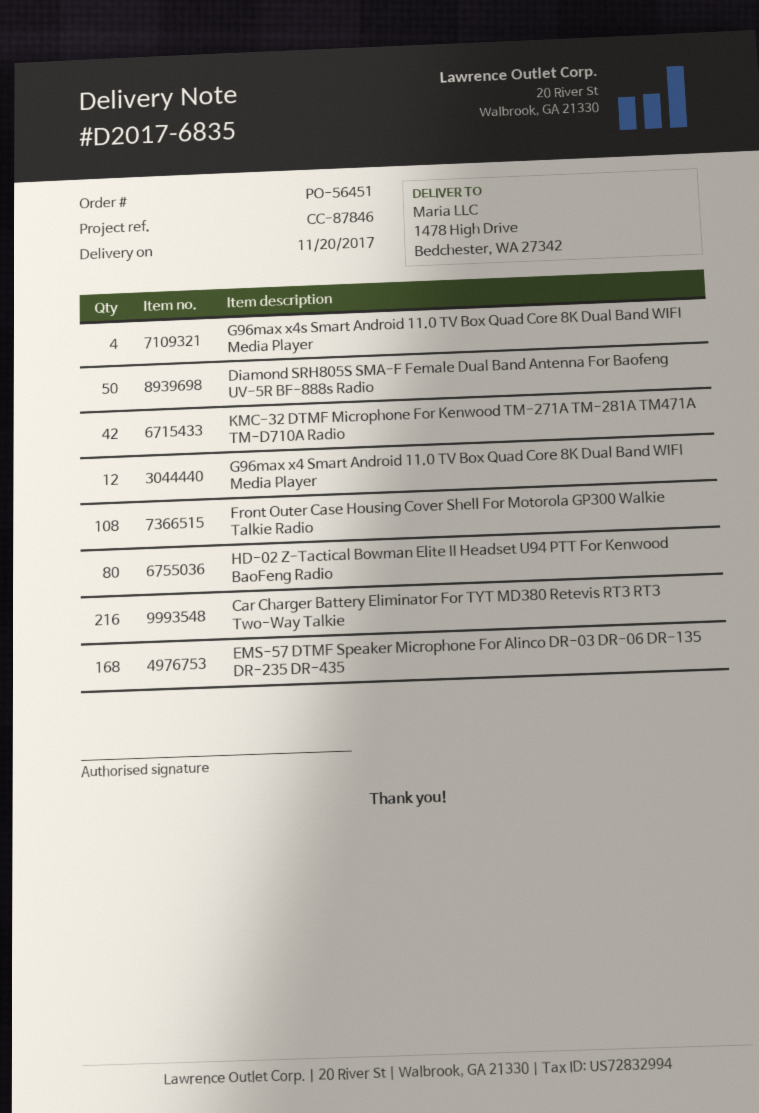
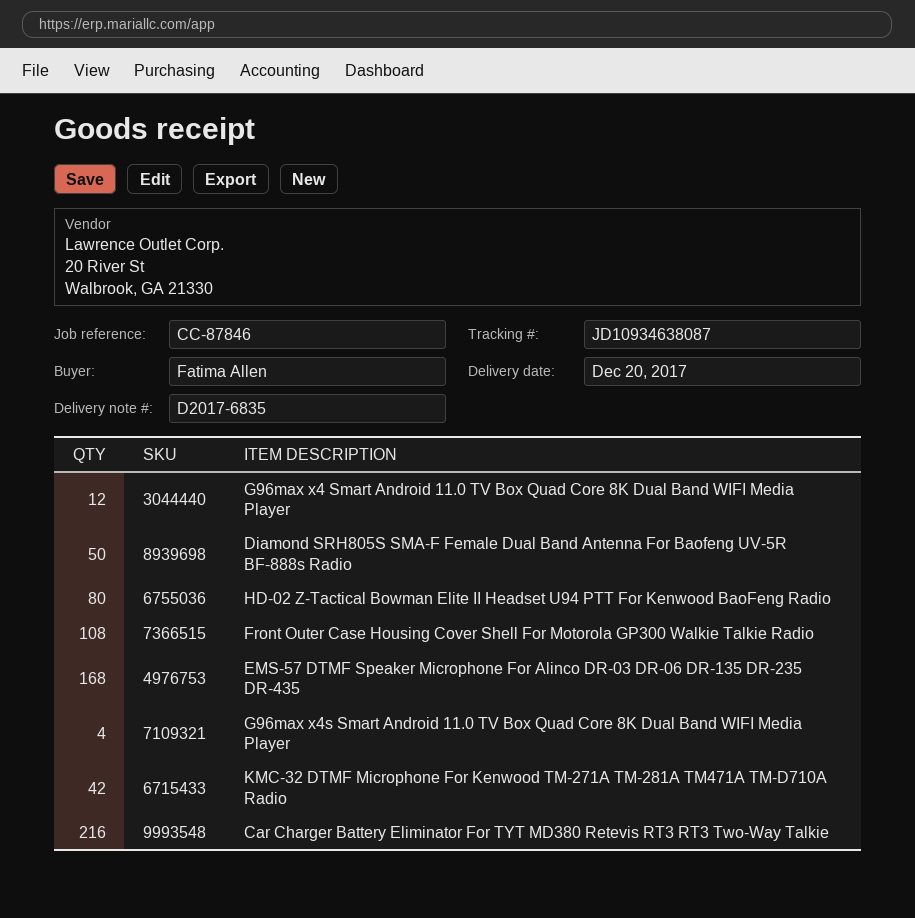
delivery date: 2017-11-20 -> 2017-12-20

